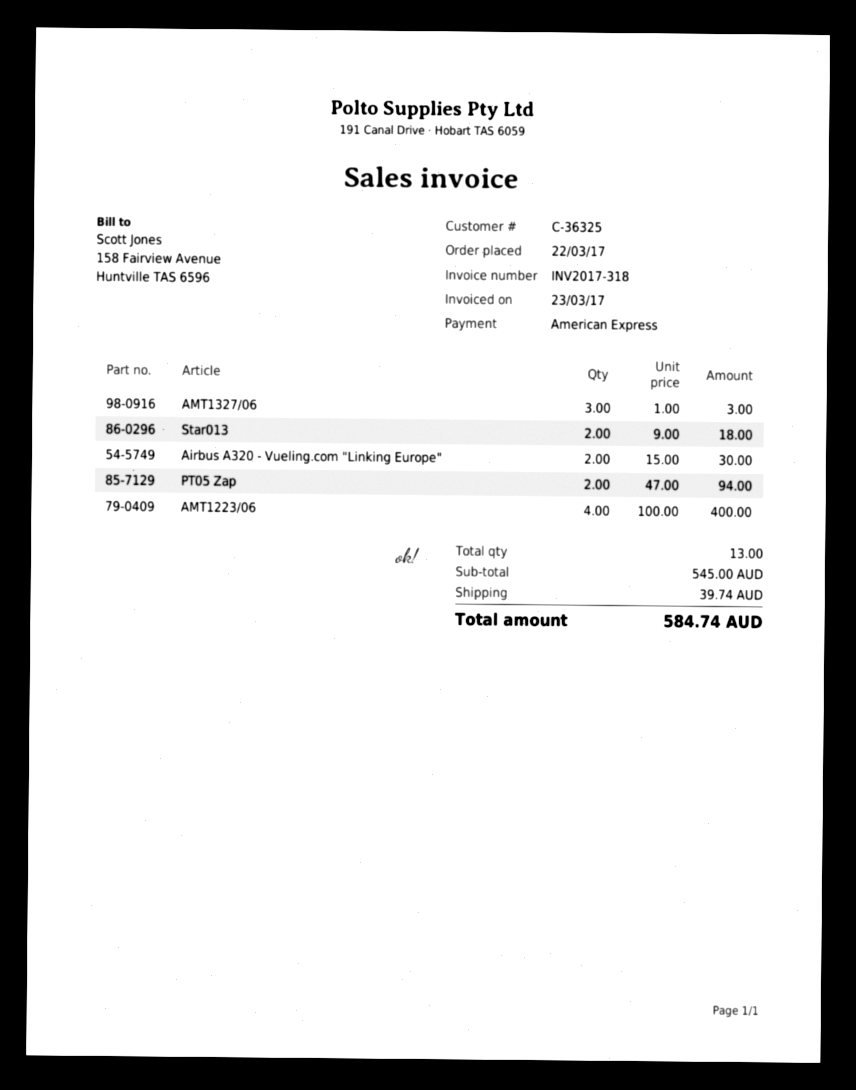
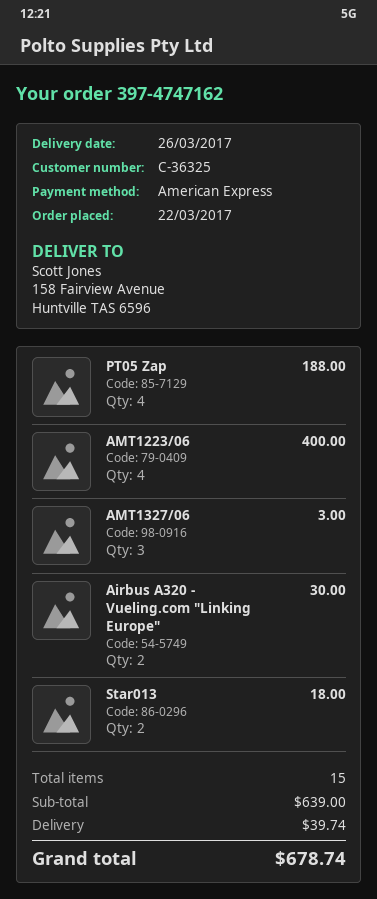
PT05 Zap: 2 for 94.00 -> 4 for 188.00
total quantity: 13 -> 15
subtotal: 545.00 -> 639.00
total: 584.74 -> 678.74

